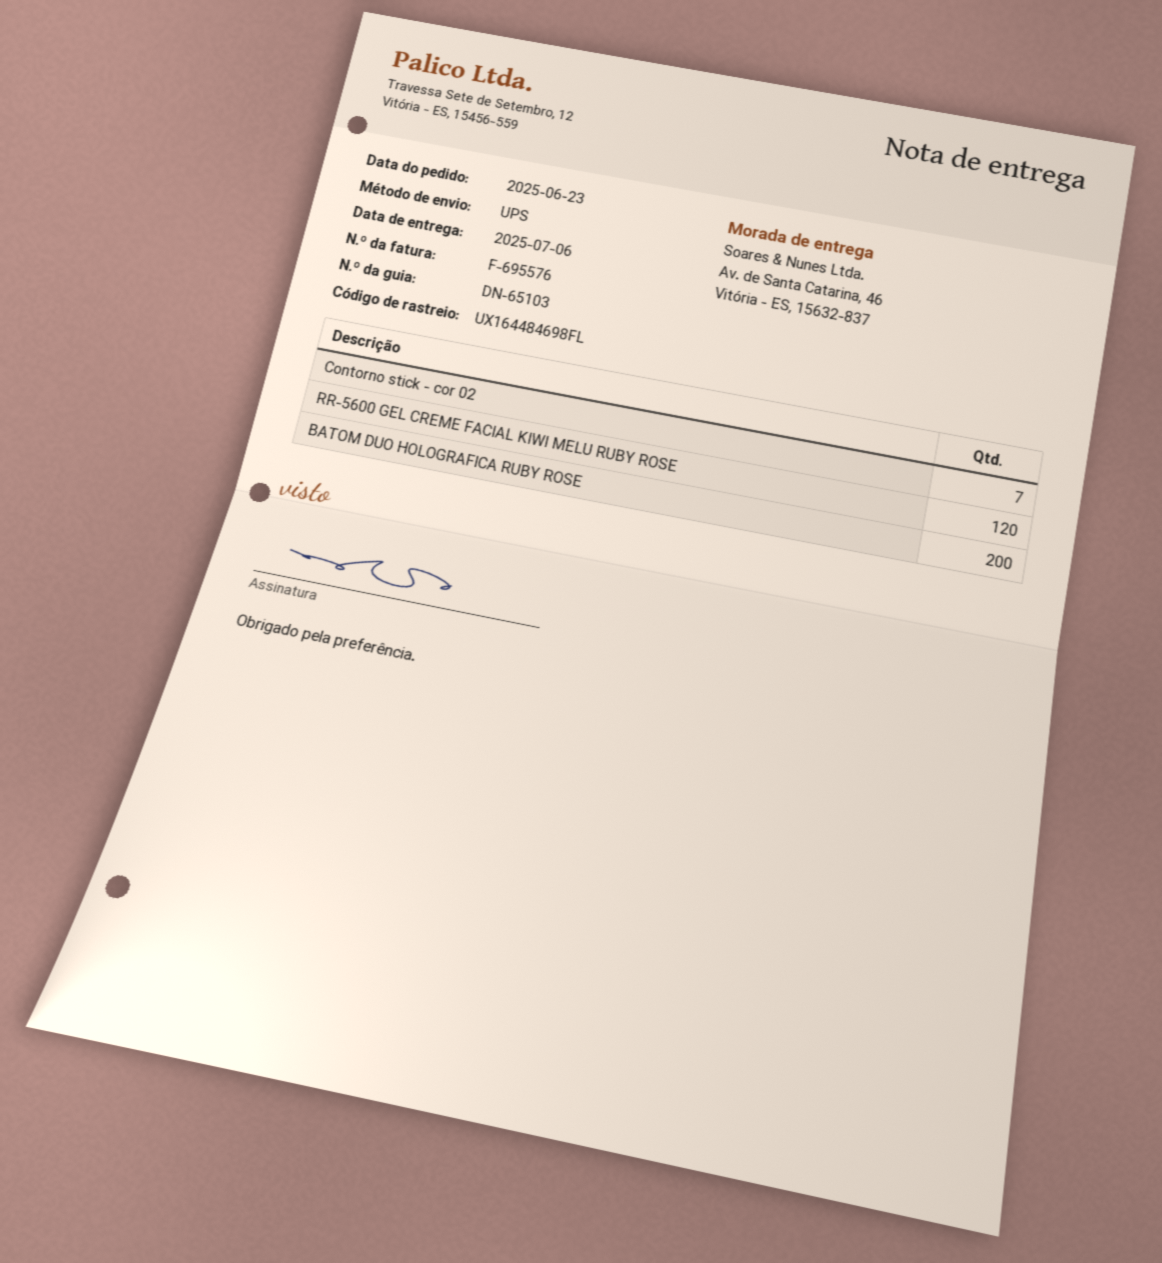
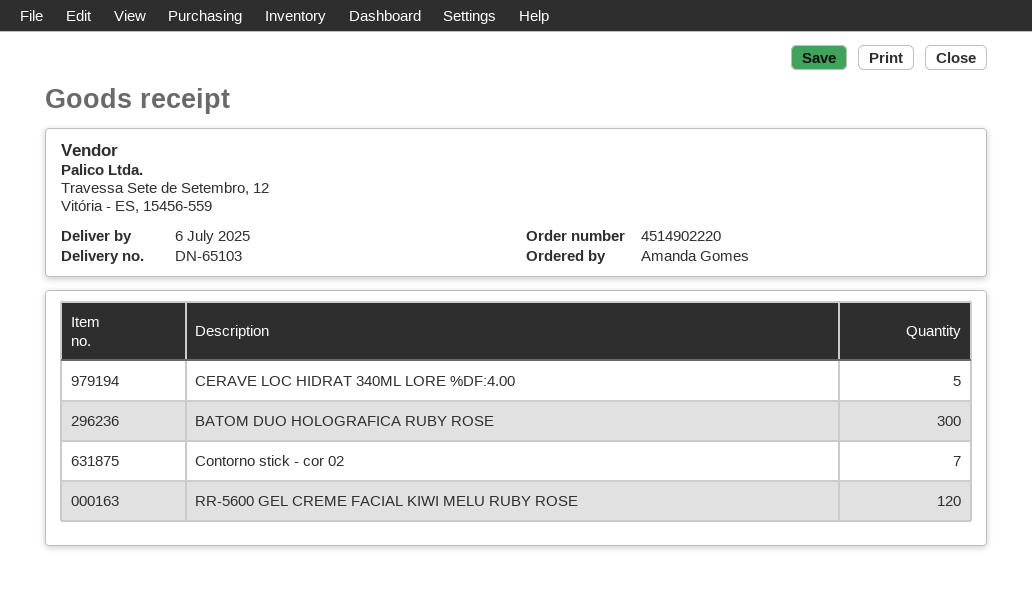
BATOM DUO HOLOGRAFICA RUBY ROSE: 200 -> 300
CERAVE LOC HIDRAT 340ML LORE %DF:4.00: none -> 5

